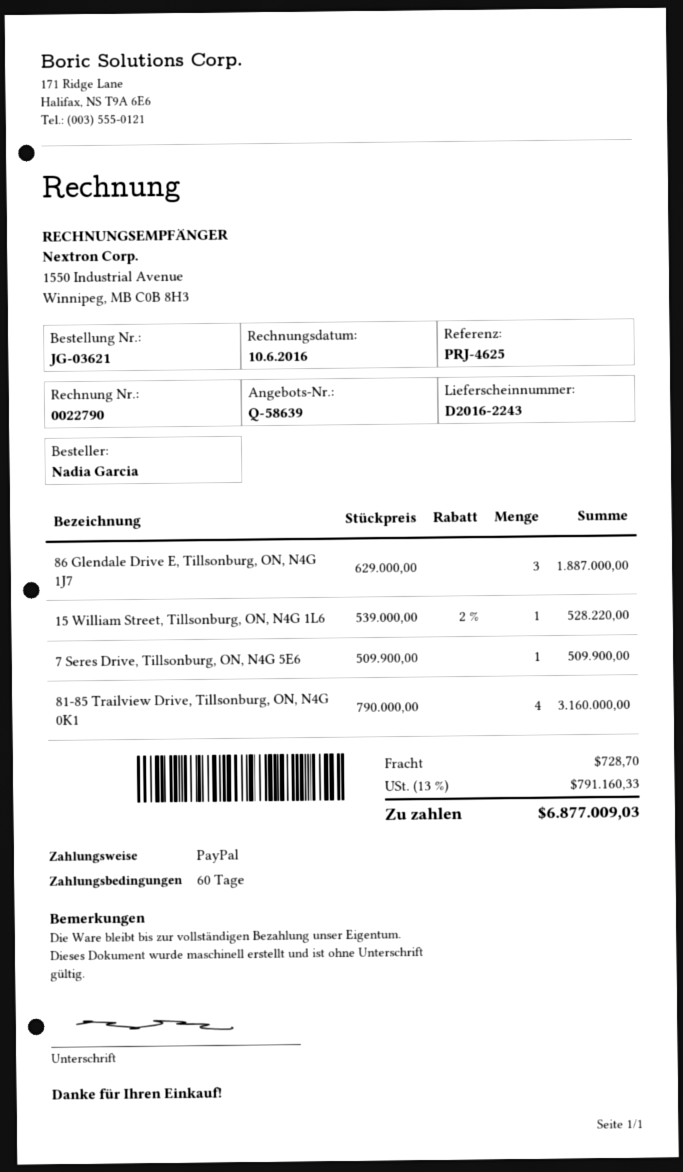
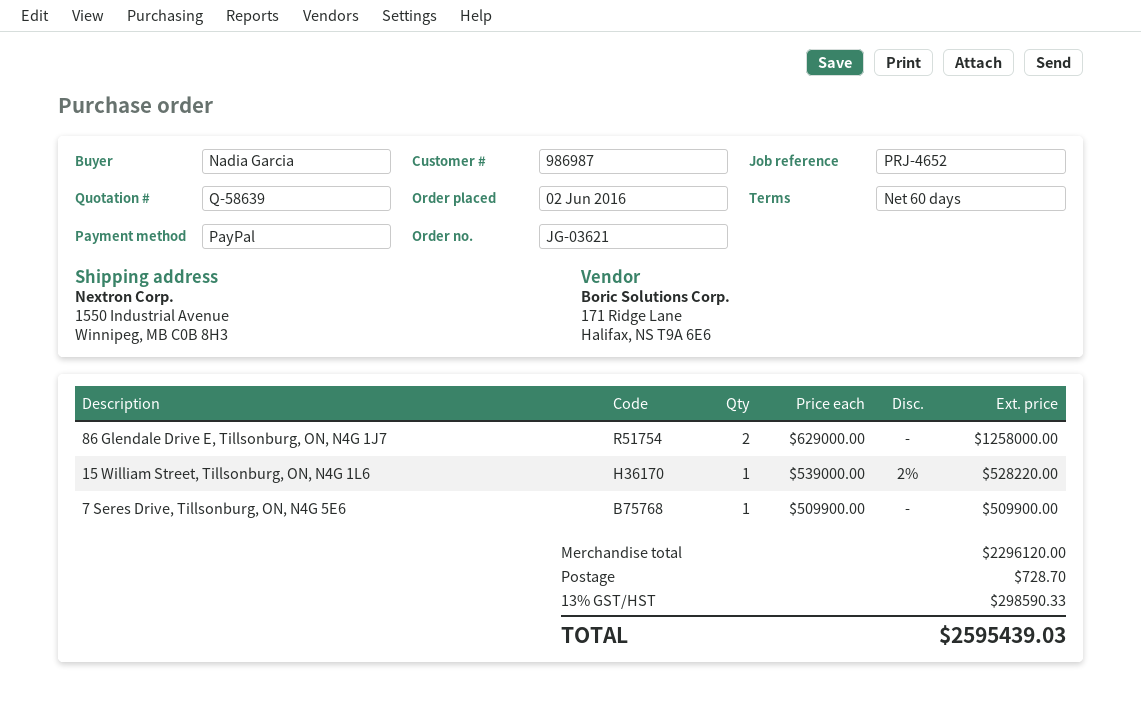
reference: PRJ-4625 -> PRJ-4652
86 Glendale Drive E, Tillsonburg, ON, N4G 1J7: 3 x 629000.00 = 1887000.00 -> 2 x 629000.00 = 1258000.00
81-85 Trailview Drive, Tillsonburg, ON, N4G 0K1: 4 x 790000.00 = 3160000.00 -> none
tax: 13% = 791160.33 -> 13% = 298590.33
total: 6877009.03 -> 2595439.03

